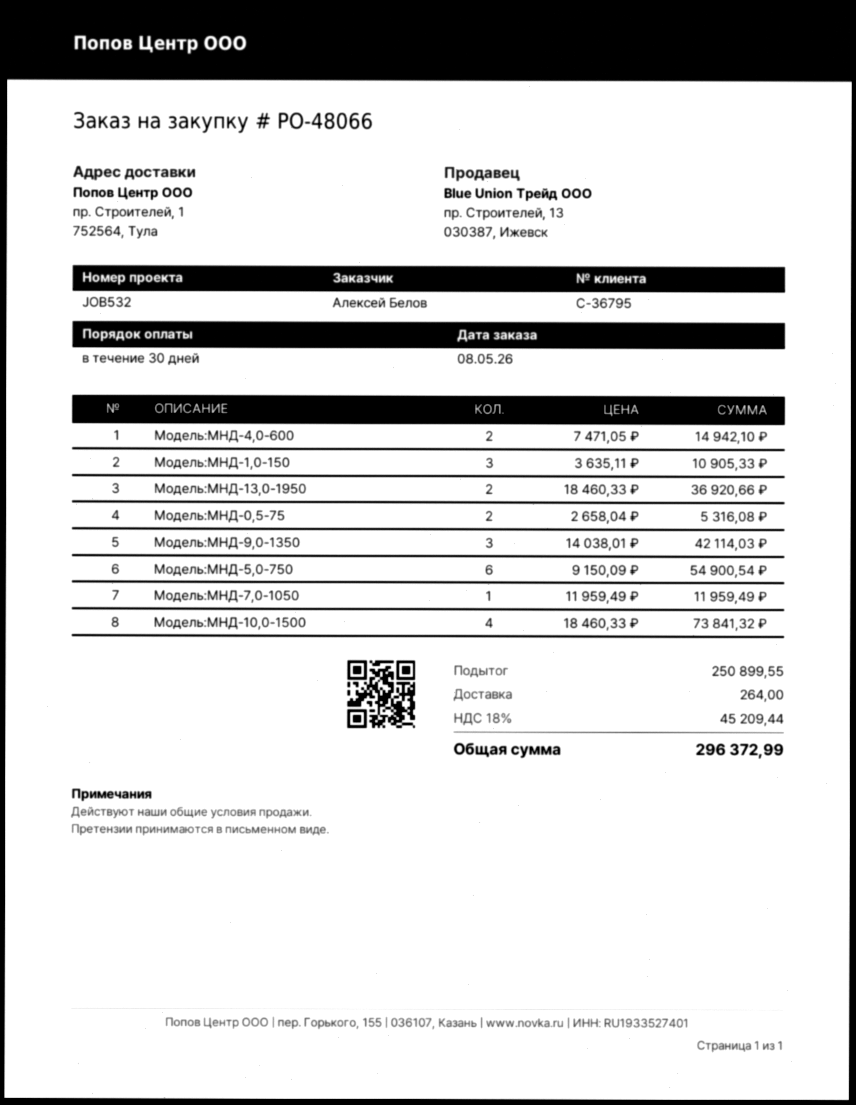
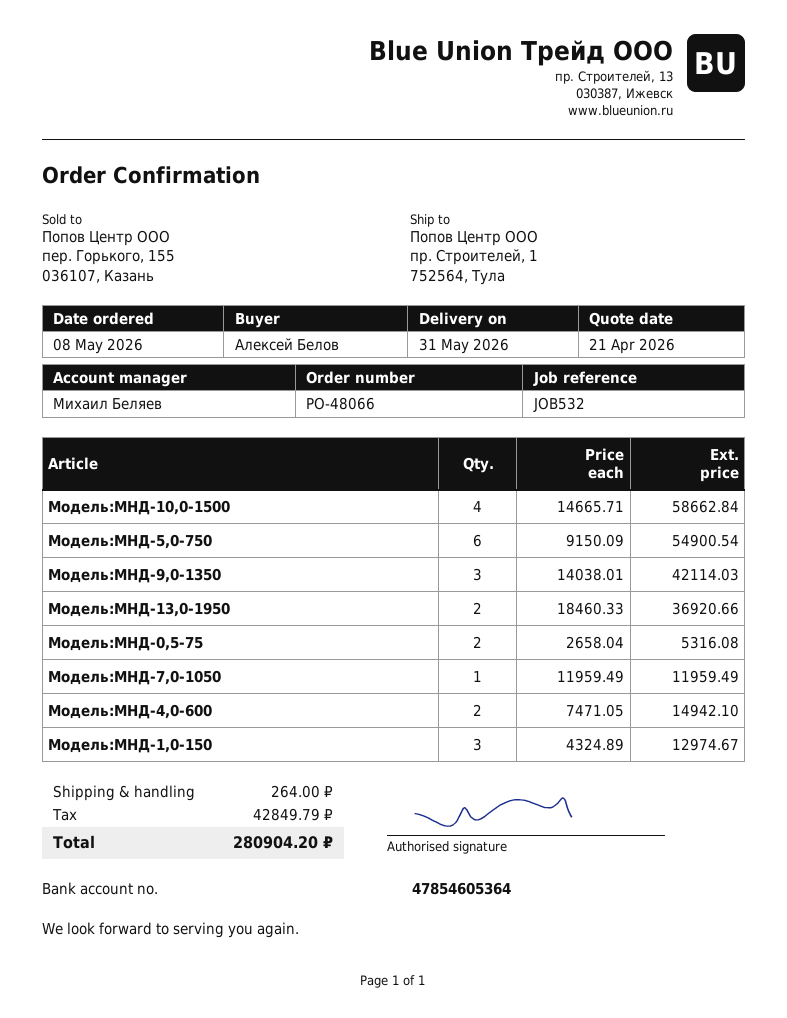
Модель:МНД-1,0-150: 3 x 3635.11 = 10905.33 -> 3 x 4324.89 = 12974.67
Модель:МНД-10,0-1500: 4 x 18460.33 = 73841.32 -> 4 x 14665.71 = 58662.84
tax: 45209.44 -> 42849.79
total: 296372.99 -> 280904.20

